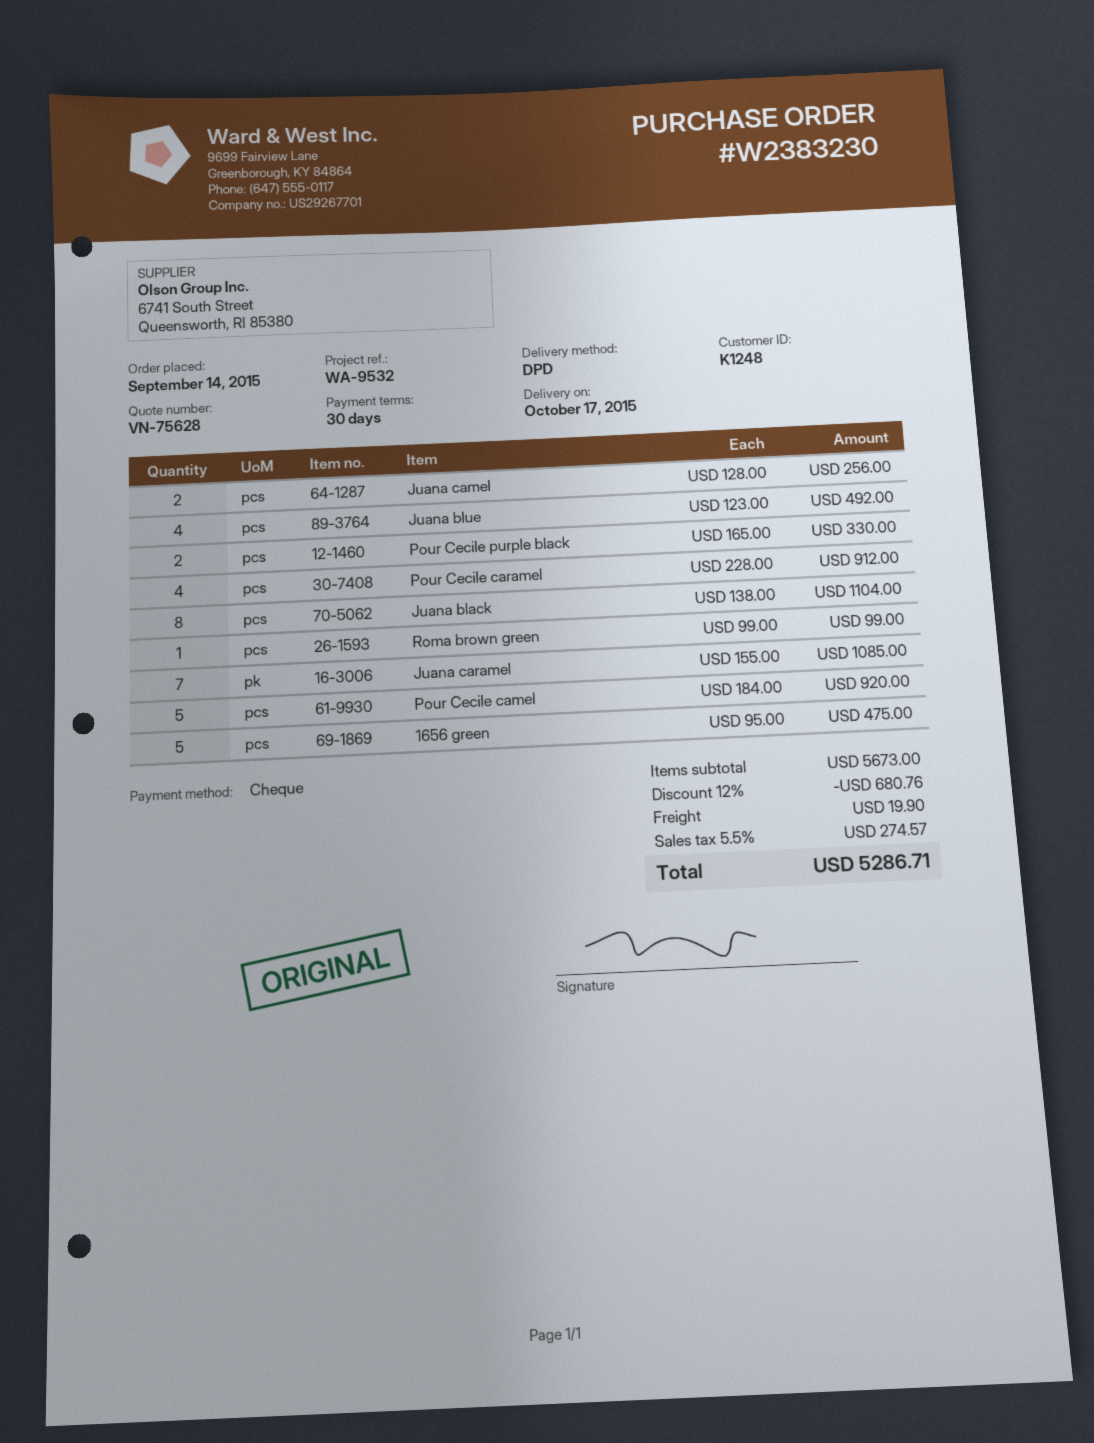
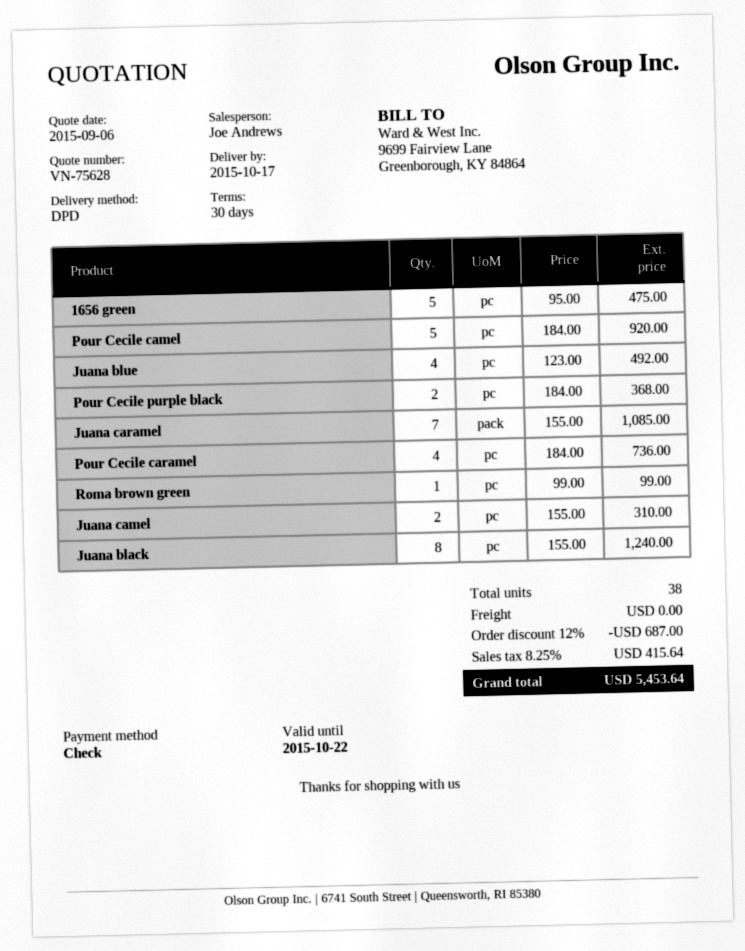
Juana camel: 2 x 128.00 = 256.00 -> 2 x 155.00 = 310.00
Pour Cecile purple black: 2 x 165.00 = 330.00 -> 2 x 184.00 = 368.00
Pour Cecile caramel: 4 x 228.00 = 912.00 -> 4 x 184.00 = 736.00
Juana black: 8 x 138.00 = 1104.00 -> 8 x 155.00 = 1240.00
discount: 12% = 680.76 -> 12% = 687.00
shipping: 19.90 -> 0.00
tax: 5.5% = 274.57 -> 8.25% = 415.64
total: 5286.71 -> 5453.64

